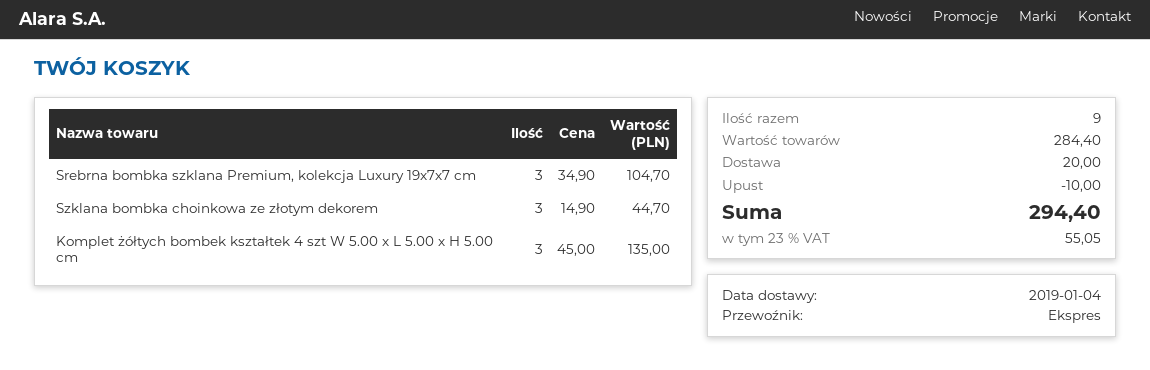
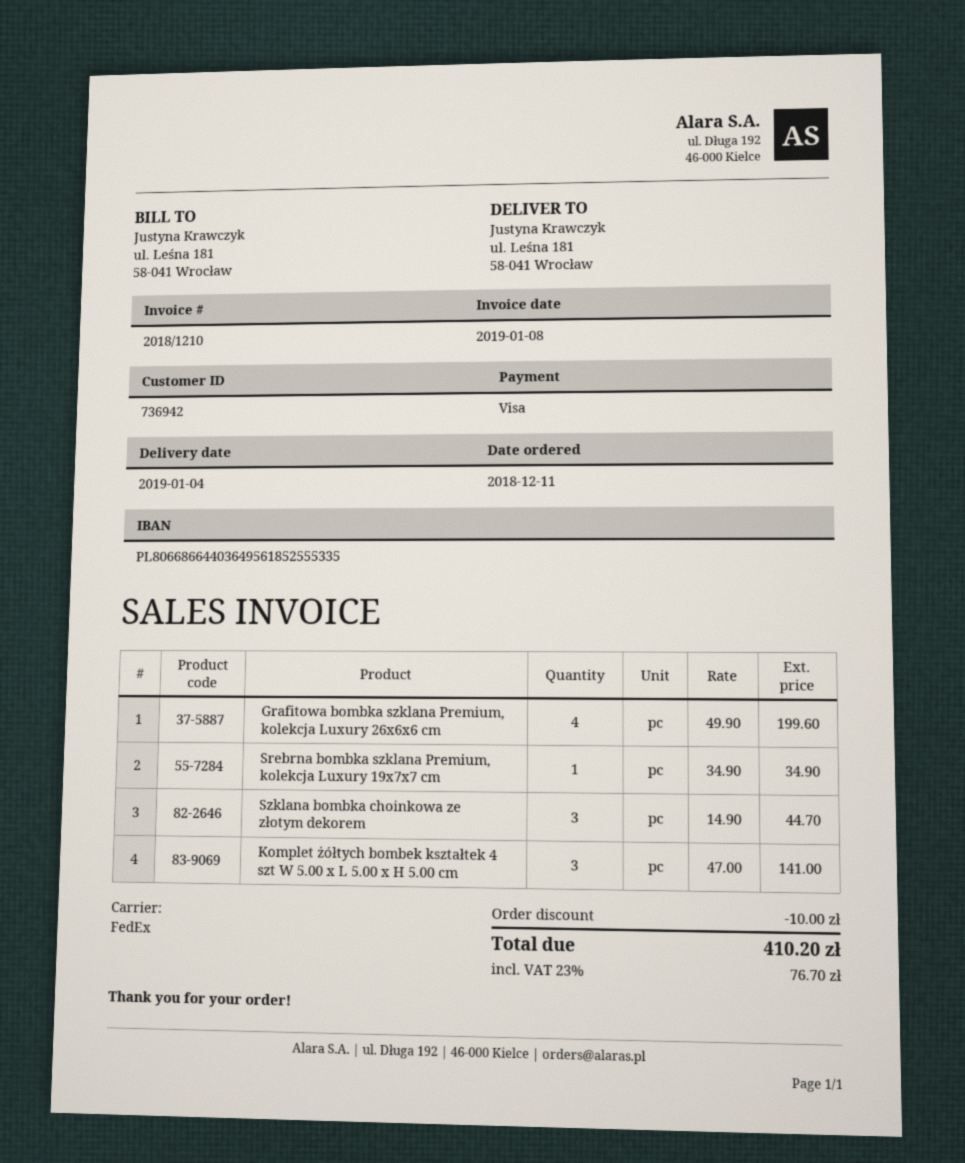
shipping method: express -> FedEx
Srebrna bombka szklana Premium, kolekcja Luxury 19x7x7 cm: 3 x 34.90 = 104.70 -> 1 x 34.90 = 34.90
Komplet żółtych bombek kształtek 4 szt W 5.00 x L 5.00 x H 5.00 cm: 3 x 45.00 = 135.00 -> 3 x 47.00 = 141.00
Grafitowa bombka szklana Premium, kolekcja Luxury 26x6x6 cm: none -> 4 x 49.90 = 199.60
shipping: 20.00 -> none
tax: 23% = 55.05 -> 23% = 76.70
total: 294.40 -> 410.20

